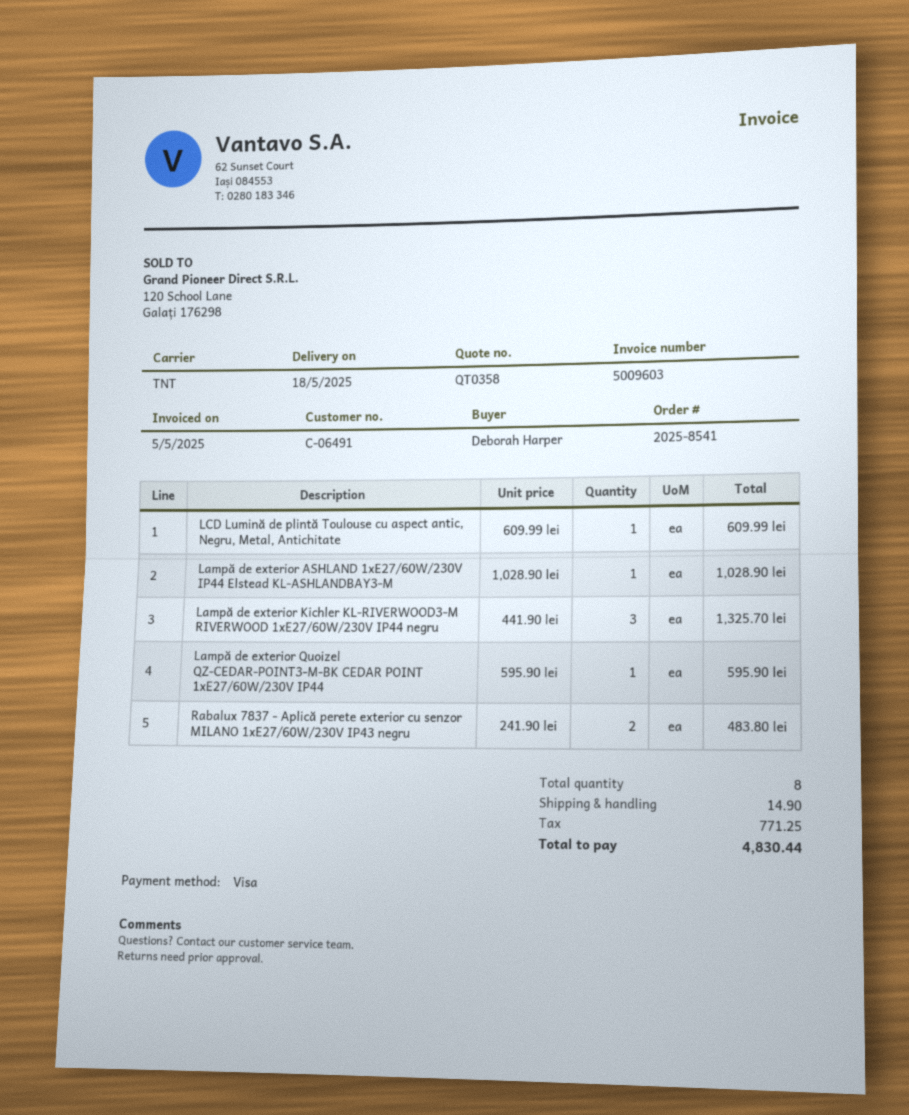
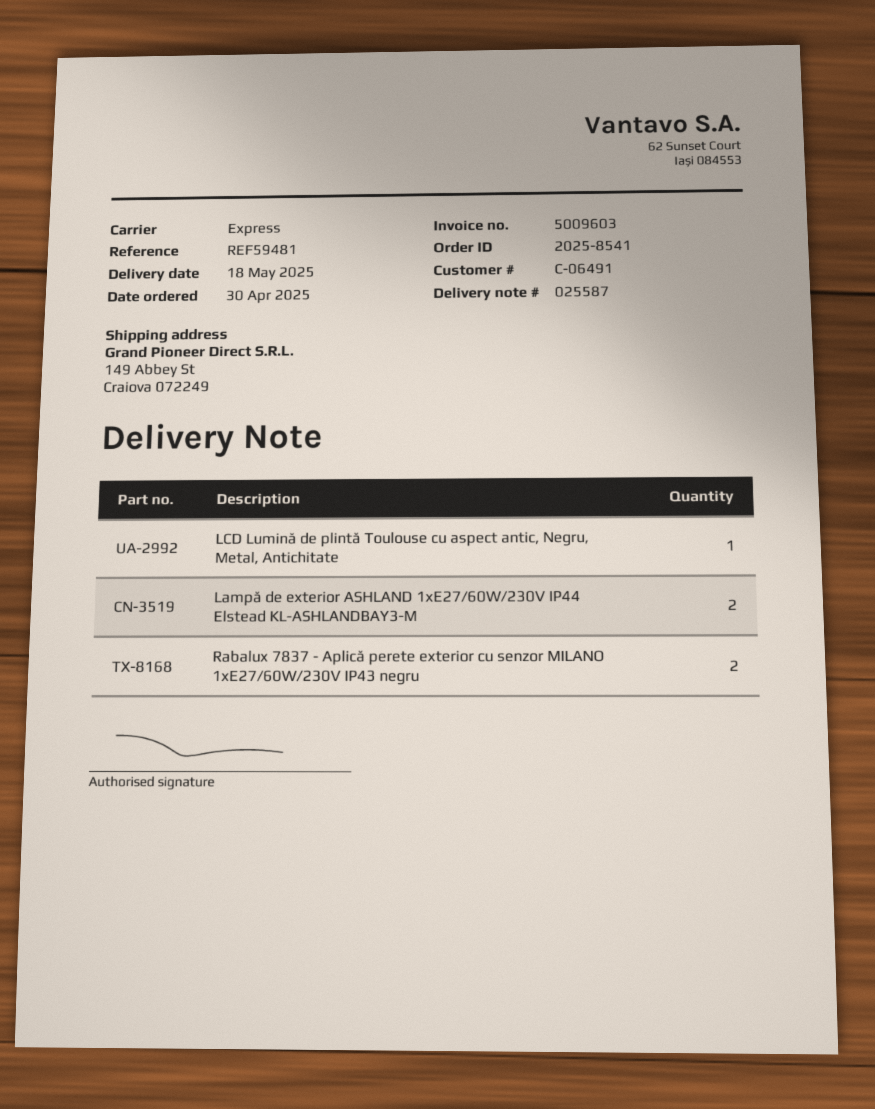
shipping method: TNT -> express
Lampă de exterior ASHLAND 1xE27/60W/230V IP44 Elstead KL-ASHLANDBAY3-M: 1 -> 2
Lampă de exterior Kichler KL-RIVERWOOD3-M RIVERWOOD 1xE27/60W/230V IP44 negru: 3 -> none
Lampă de exterior Quoizel QZ-CEDAR-POINT3-M-BK CEDAR POINT 1xE27/60W/230V IP44: 1 -> none

